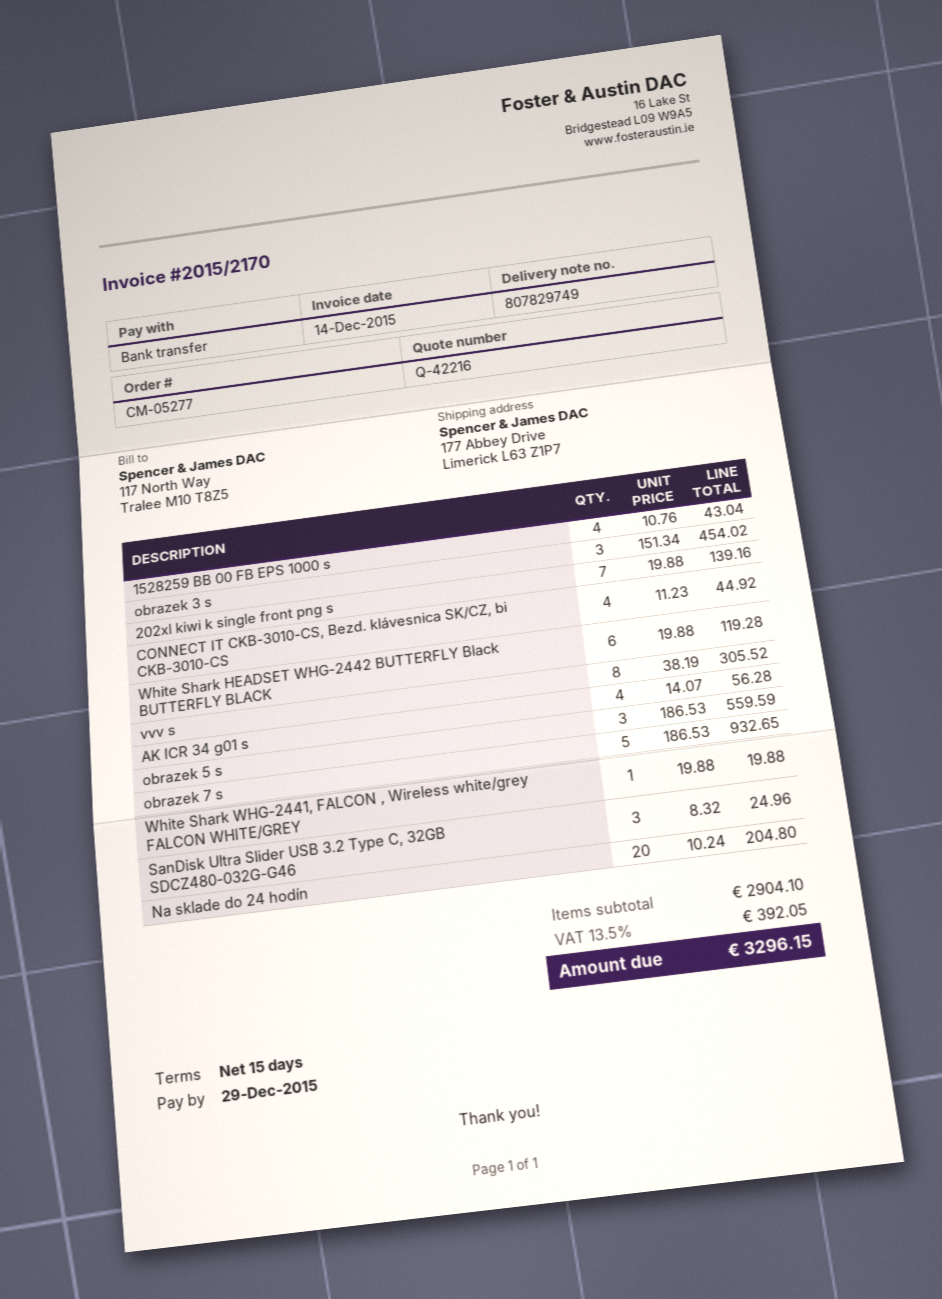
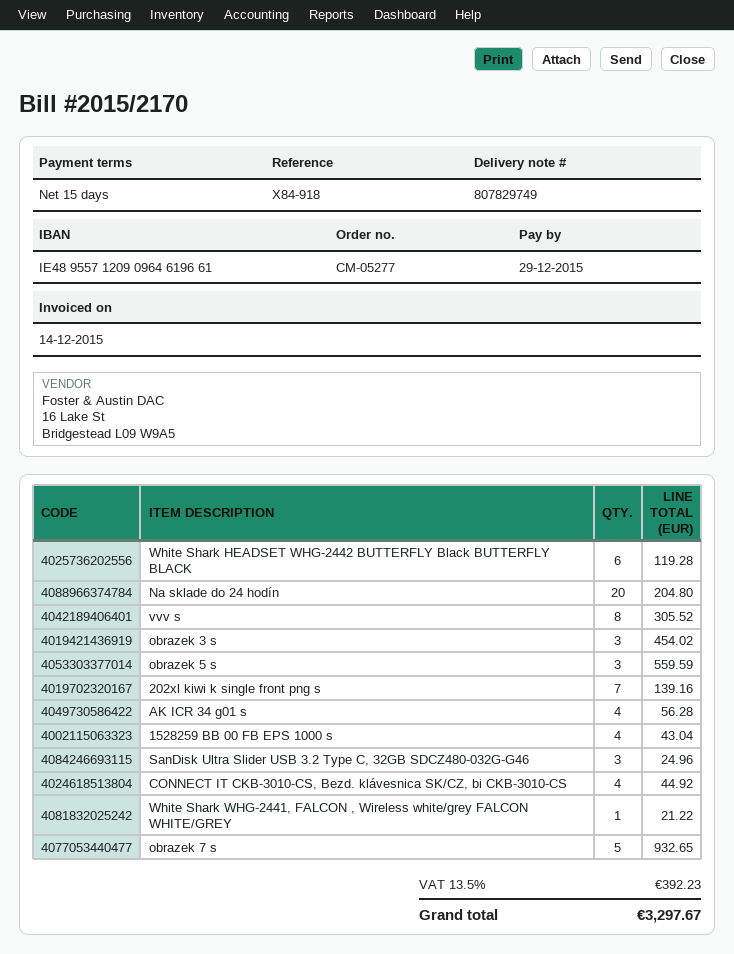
White Shark WHG-2441, FALCON , Wireless white/grey FALCON WHITE/GREY: 1 for 19.88 -> 1 for 21.22
tax: 13.5% = 392.05 -> 13.5% = 392.23
total: 3296.15 -> 3297.67

